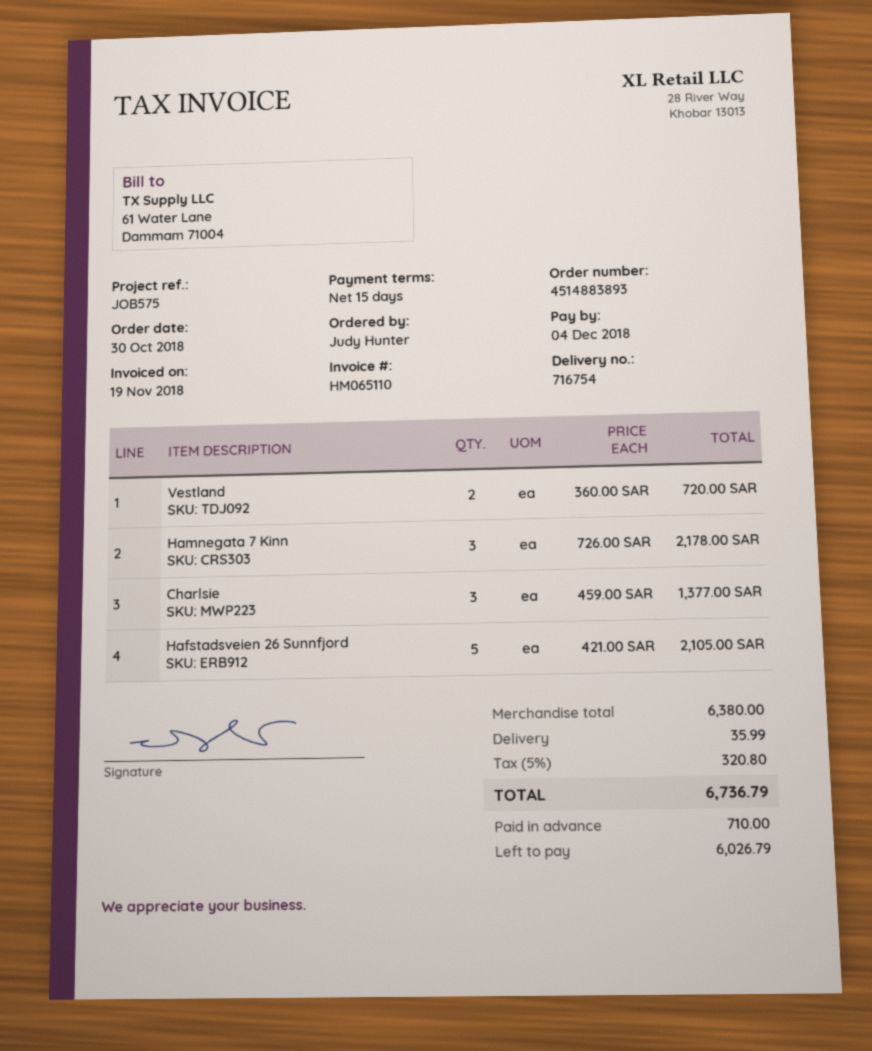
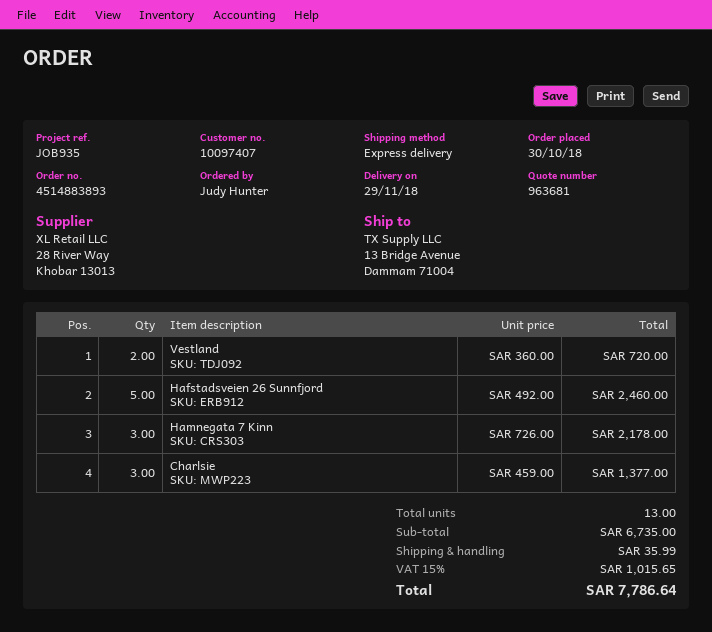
reference: JOB575 -> JOB935
Hafstadsveien 26 Sunnfjord: 5 x 421.00 = 2105.00 -> 5 x 492.00 = 2460.00
subtotal: 6380.00 -> 6735.00
tax: 5% = 320.80 -> 15% = 1015.65
total: 6736.79 -> 7786.64

